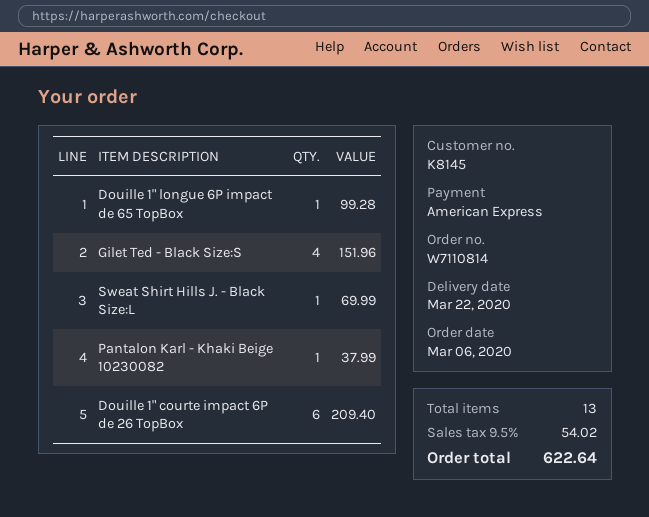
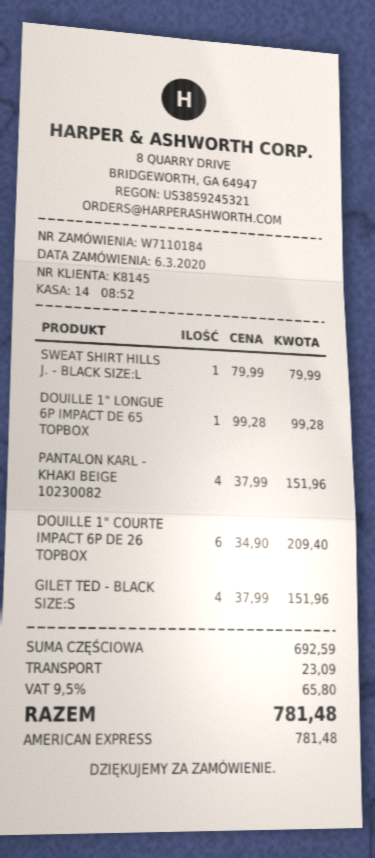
order number: W7110814 -> W7110184
Sweat Shirt Hills J. - Black Size:L: 1 for 69.99 -> 1 for 79.99
Pantalon Karl - Khaki Beige 10230082: 1 for 37.99 -> 4 for 151.96
shipping: none -> 23.09
tax: 9.5% = 54.02 -> 9.5% = 65.80
total: 622.64 -> 781.48

